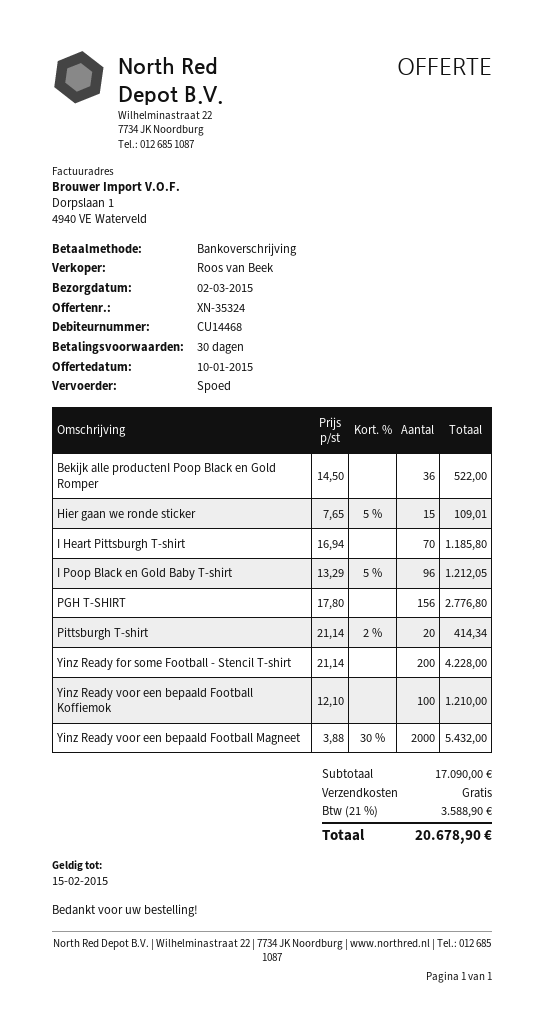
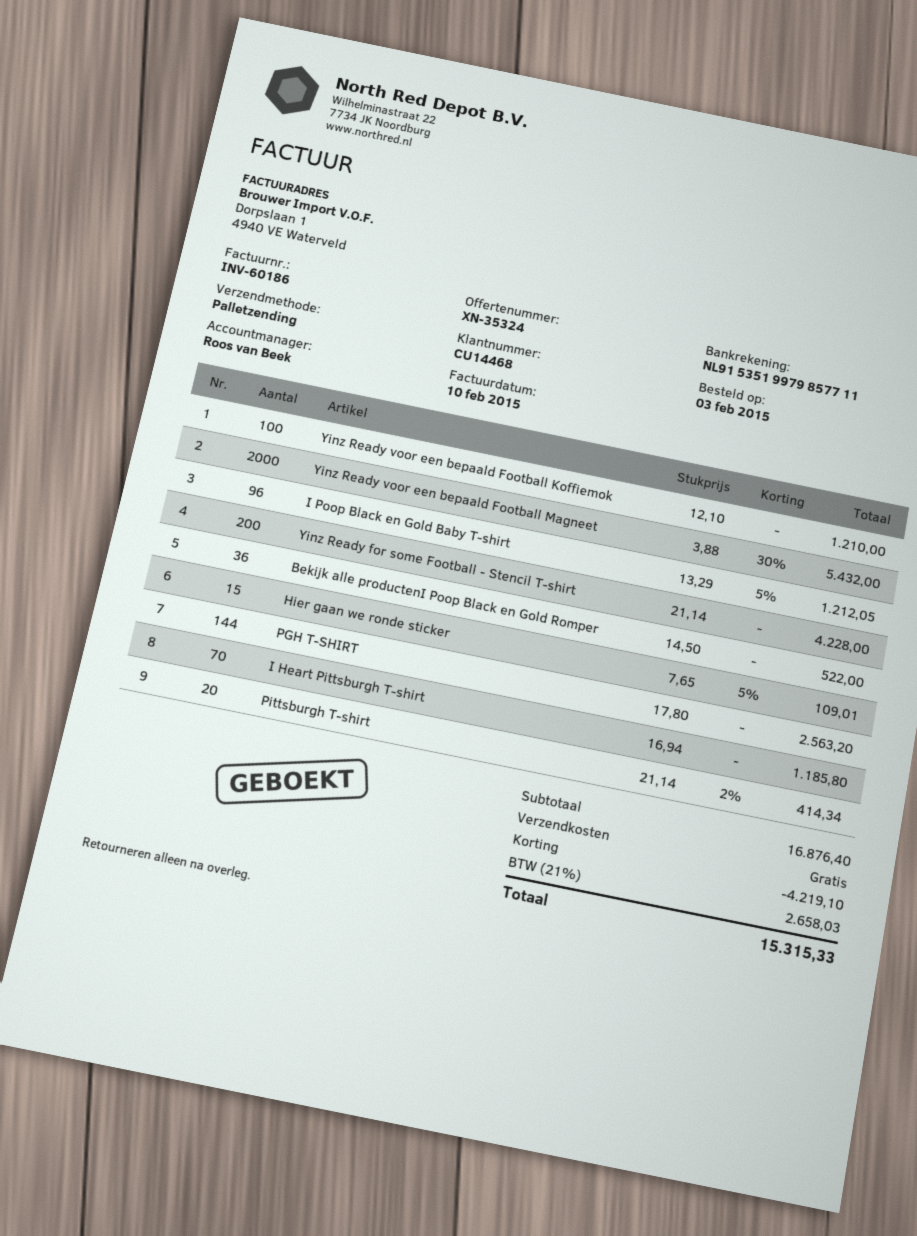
shipping method: express -> pallet freight
PGH T-SHIRT: 156 x 17.80 = 2776.80 -> 144 x 17.80 = 2563.20
subtotal: 17090.00 -> 16876.40
discount: none -> 4219.10
tax: 21% = 3588.90 -> 21% = 2658.03
total: 20678.90 -> 15315.33

